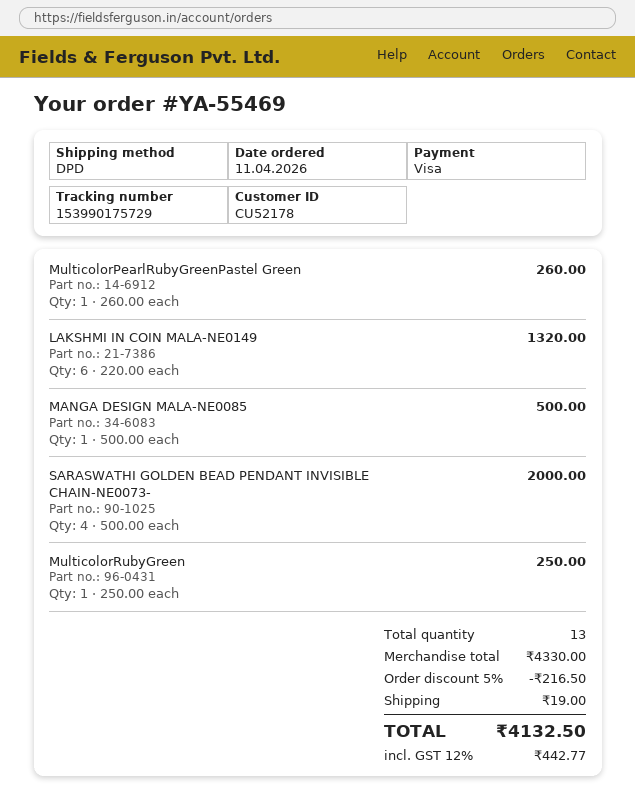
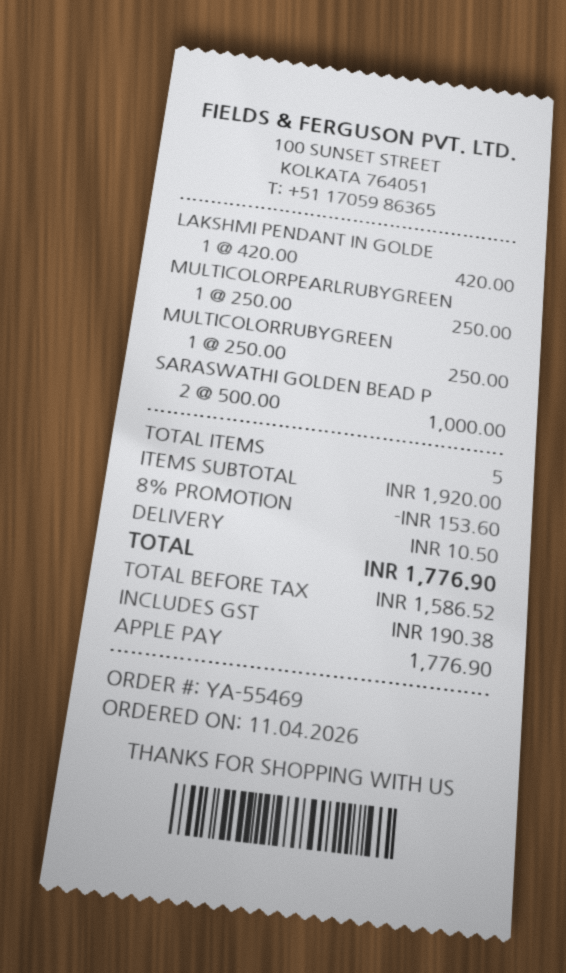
payment method: Visa -> Apple Pay
MulticolorPearlRubyGreenPastel Green: 1 x 260.00 = 260.00 -> 1 x 250.00 = 250.00
LAKSHMI IN COIN MALA-NE0149: 6 x 220.00 = 1320.00 -> none
MANGA DESIGN MALA-NE0085: 1 x 500.00 = 500.00 -> none
SARASWATHI GOLDEN BEAD PENDANT INVISIBLE CHAIN-NE0073-: 4 x 500.00 = 2000.00 -> 2 x 500.00 = 1000.00
LAKSHMI PENDANT IN GOLDE: none -> 1 x 420.00 = 420.00
total quantity: 13 -> 5
subtotal: 4330.00 -> 1920.00
discount: 5% = 216.50 -> 8% = 153.60
shipping: 19.00 -> 10.50
tax: 442.77 -> 190.38
total: 4132.50 -> 1776.90

